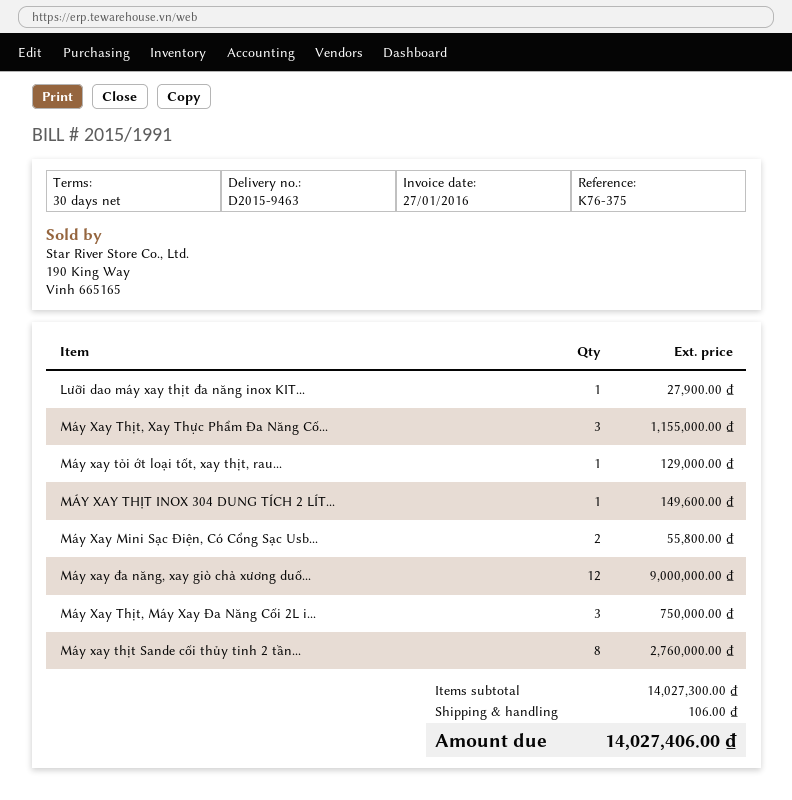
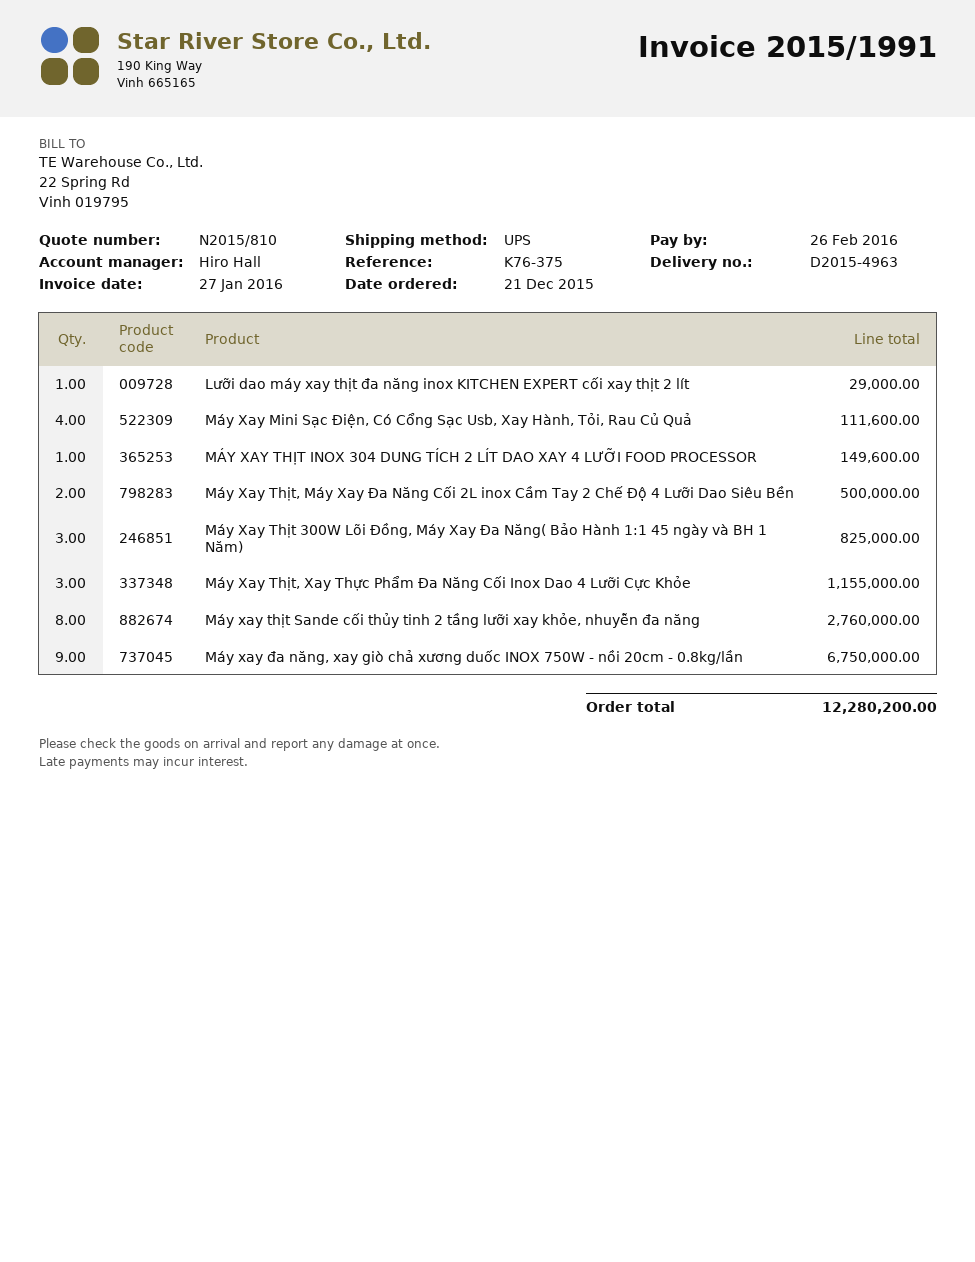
delivery note number: D2015-9463 -> D2015-4963
Lưỡi dao máy xay thịt đa năng inox KIT...: 1 for 27900.00 -> 1 for 29000.00
Máy xay tỏi ớt loại tốt, xay thịt, rau...: 1 for 129000.00 -> none
Máy Xay Mini Sạc Điện, Có Cổng Sạc Usb...: 2 for 55800.00 -> 4 for 111600.00
Máy xay đa năng, xay giò chả xương duố...: 12 for 9000000.00 -> 9 for 6750000.00
Máy Xay Thịt, Máy Xay Đa Năng Cối 2L i...: 3 for 750000.00 -> 2 for 500000.00
Máy Xay Thịt 300W Lõi Đồng, Máy Xay Đa Năng( Bảo Hành 1:1 45 ngày và BH 1 Năm): none -> 3 for 825000.00
shipping: 106.00 -> none
total: 14027406.00 -> 12280200.00

